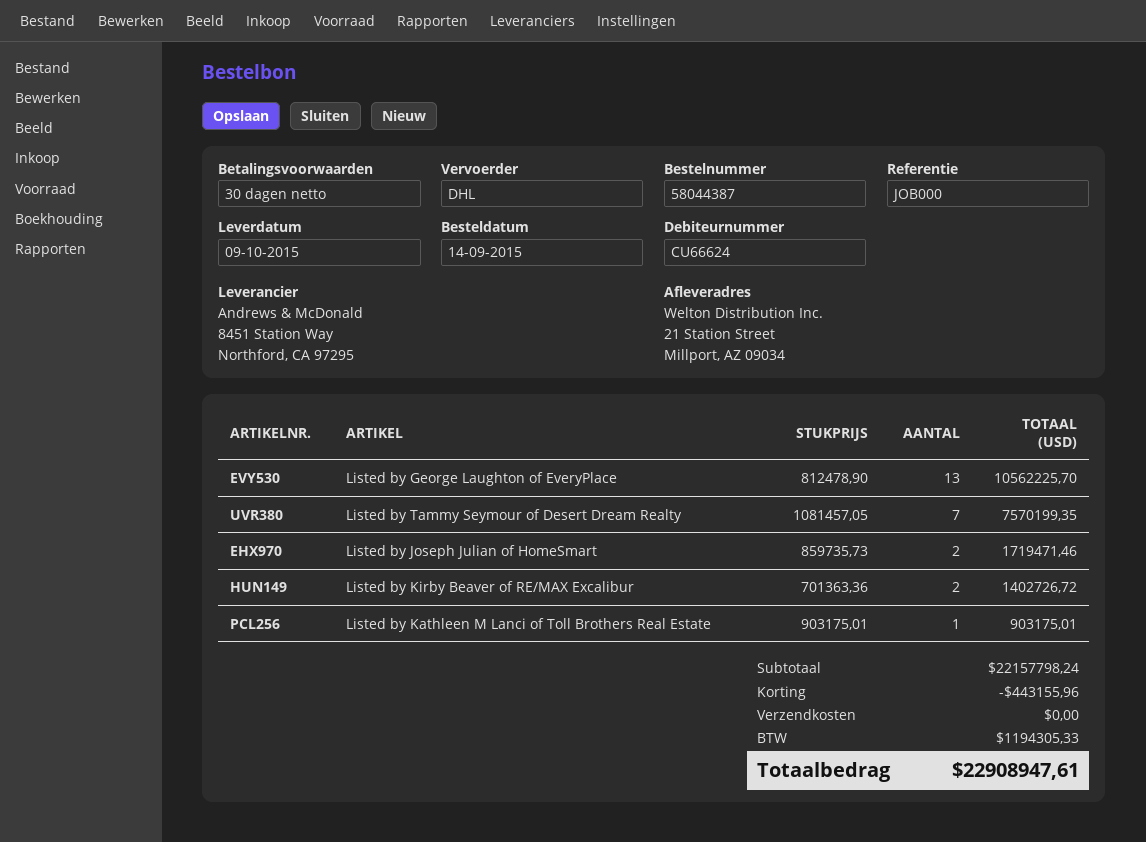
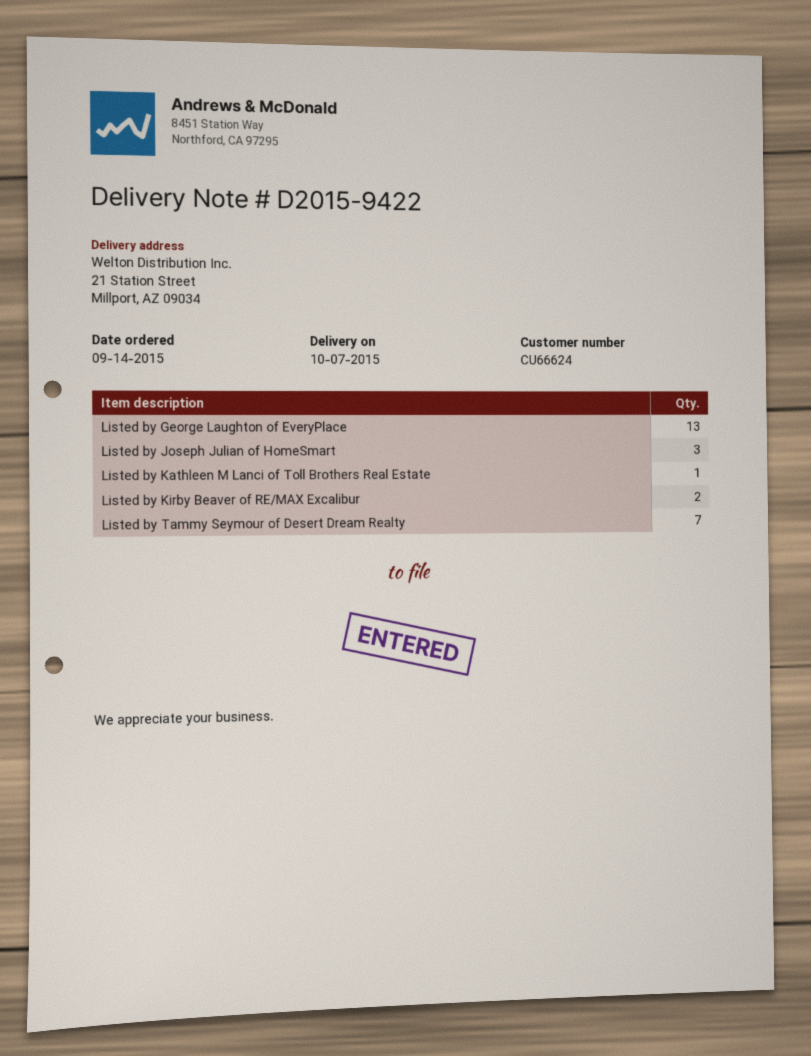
delivery date: 2015-10-09 -> 2015-10-07
Listed by Joseph Julian of HomeSmart: 2 -> 3

